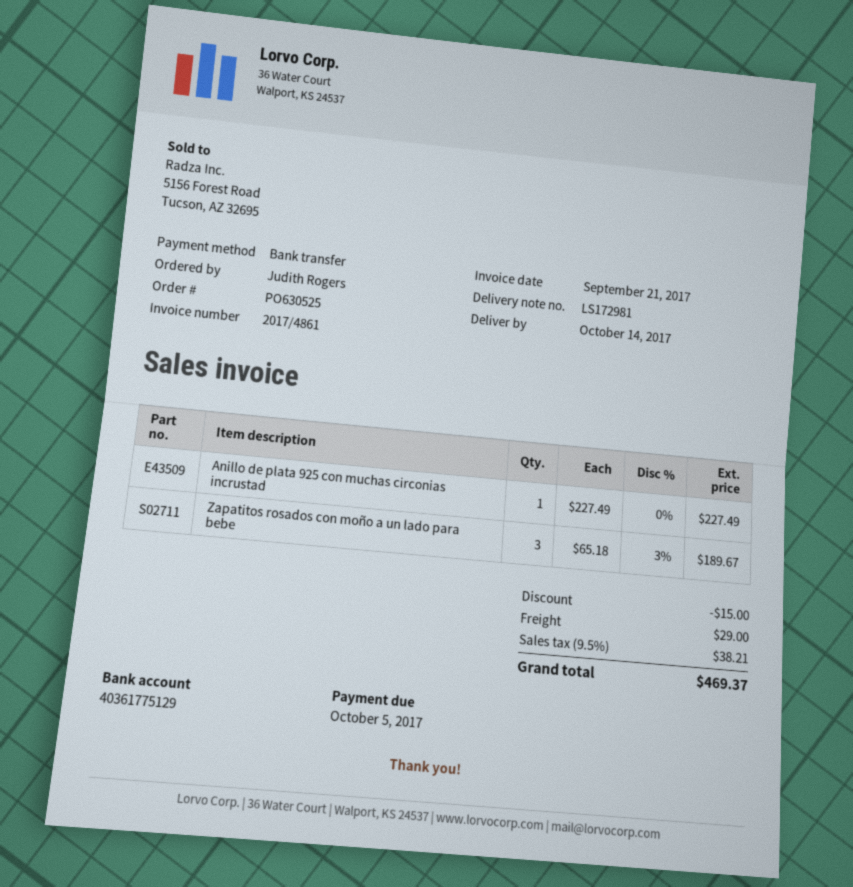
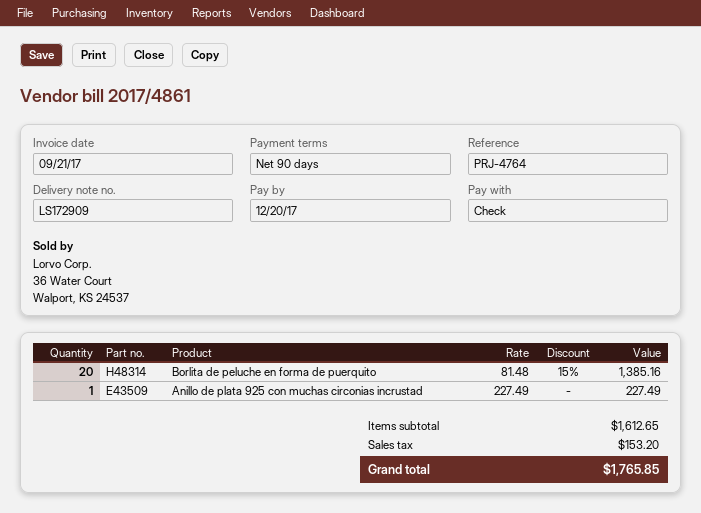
delivery note number: LS172981 -> LS172909
due date: 2017-10-05 -> 2017-12-20
payment method: bank transfer -> cheque
Zapatitos rosados con moño a un lado para bebe: 3 x 65.18 - 3% = 189.67 -> none
Borlita de peluche en forma de puerquito: none -> 20 x 81.48 - 15% = 1385.16
discount: 15.00 -> none
shipping: 29.00 -> none
tax: 38.21 -> 153.20
total: 469.37 -> 1765.85

